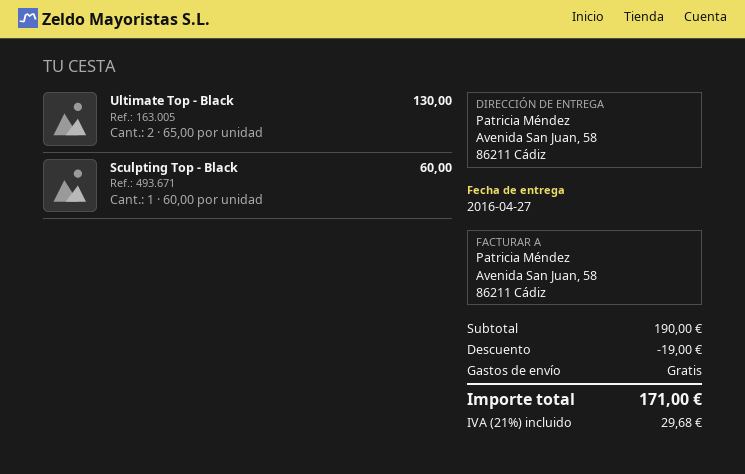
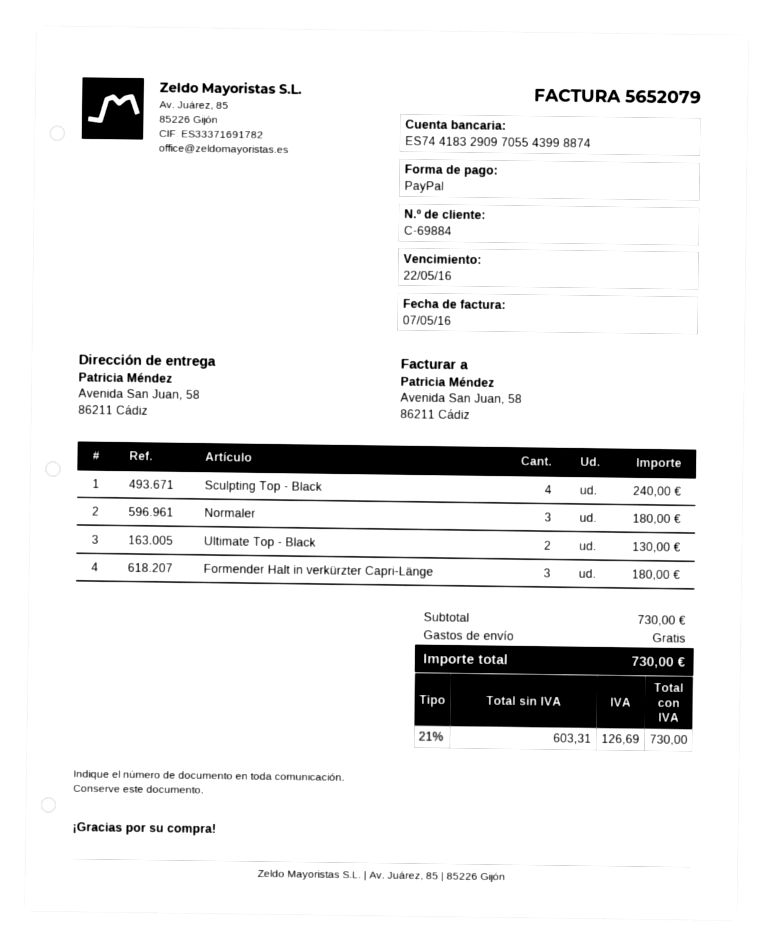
Sculpting Top - Black: 1 for 60.00 -> 4 for 240.00
Normaler: none -> 3 for 180.00
Formender Halt in verkürzter Capri-Länge: none -> 3 for 180.00
subtotal: 190.00 -> 730.00
discount: 19.00 -> none
tax: 21% = 29.68 -> 21% = 126.69
total: 171.00 -> 730.00

